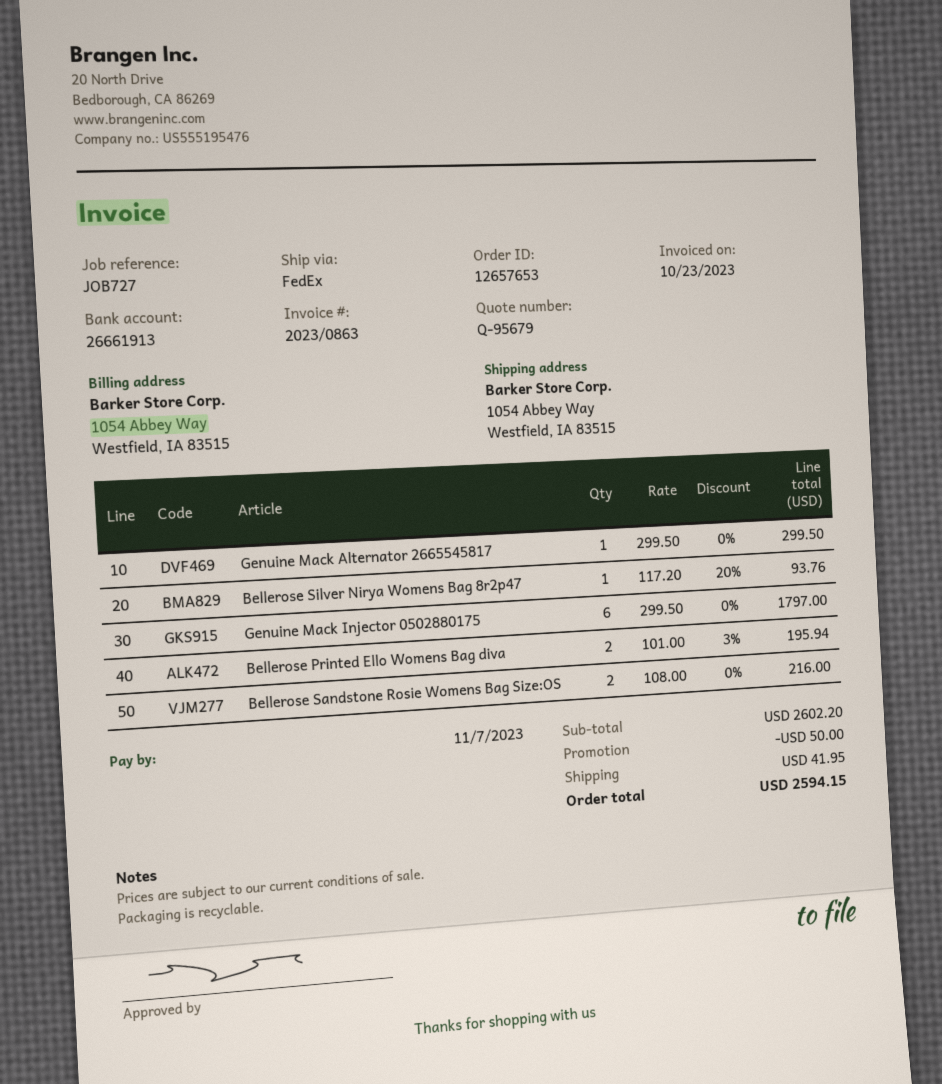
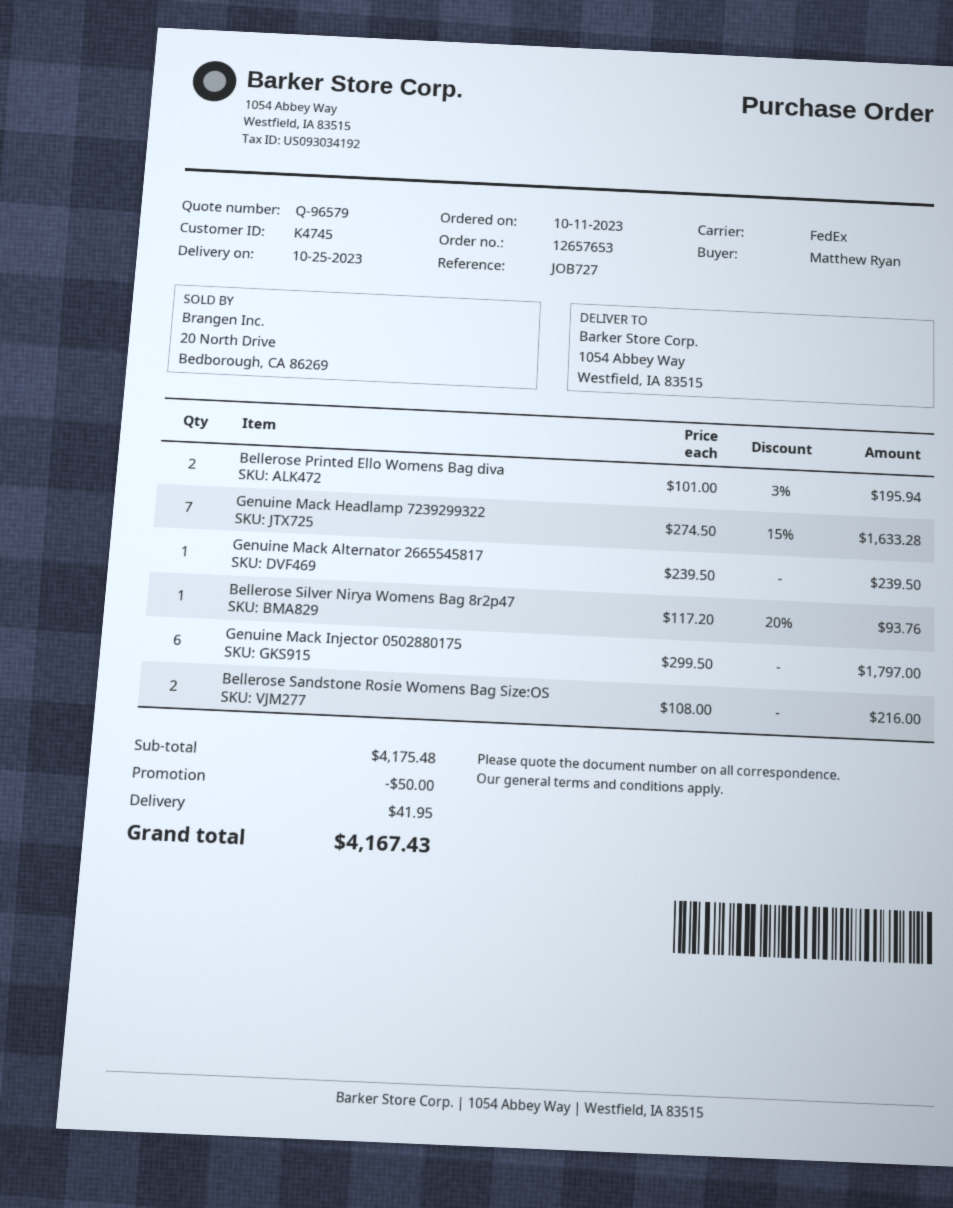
quote number: Q-95679 -> Q-96579
Genuine Mack Alternator 2665545817: 1 x 299.50 = 299.50 -> 1 x 239.50 = 239.50
Genuine Mack Headlamp 7239299322: none -> 7 x 274.50 - 15% = 1633.28
subtotal: 2602.20 -> 4175.48
total: 2594.15 -> 4167.43

